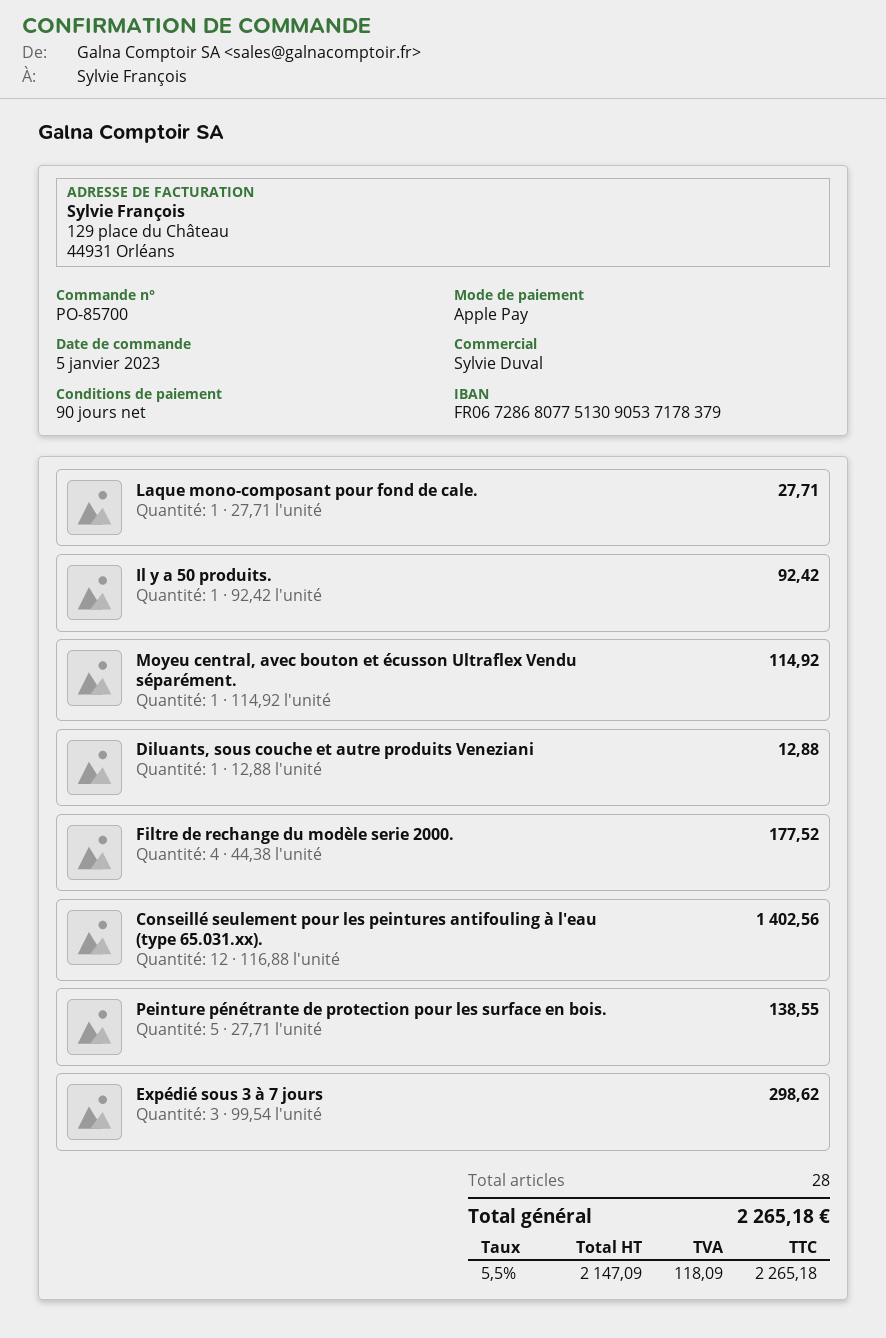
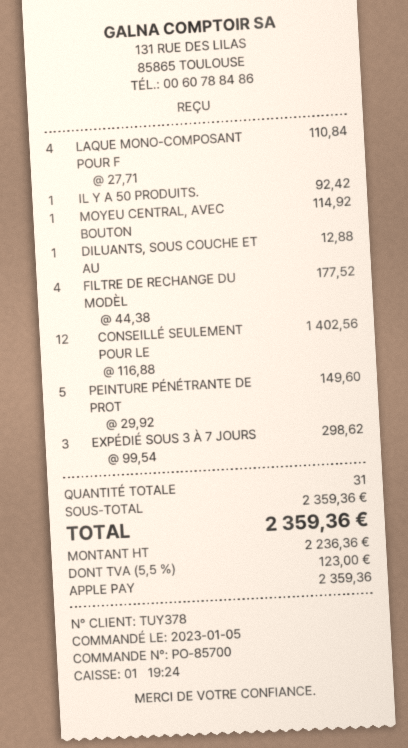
Laque mono-composant pour fond de cale.: 1 x 27.71 = 27.71 -> 4 x 27.71 = 110.84
Peinture pénétrante de protection pour les surface en bois.: 5 x 27.71 = 138.55 -> 5 x 29.92 = 149.60
total quantity: 28 -> 31
net: 2147.09 -> 2236.36
tax: 5.5% = 118.09 -> 5.5% = 123.00
total: 2265.18 -> 2359.36

